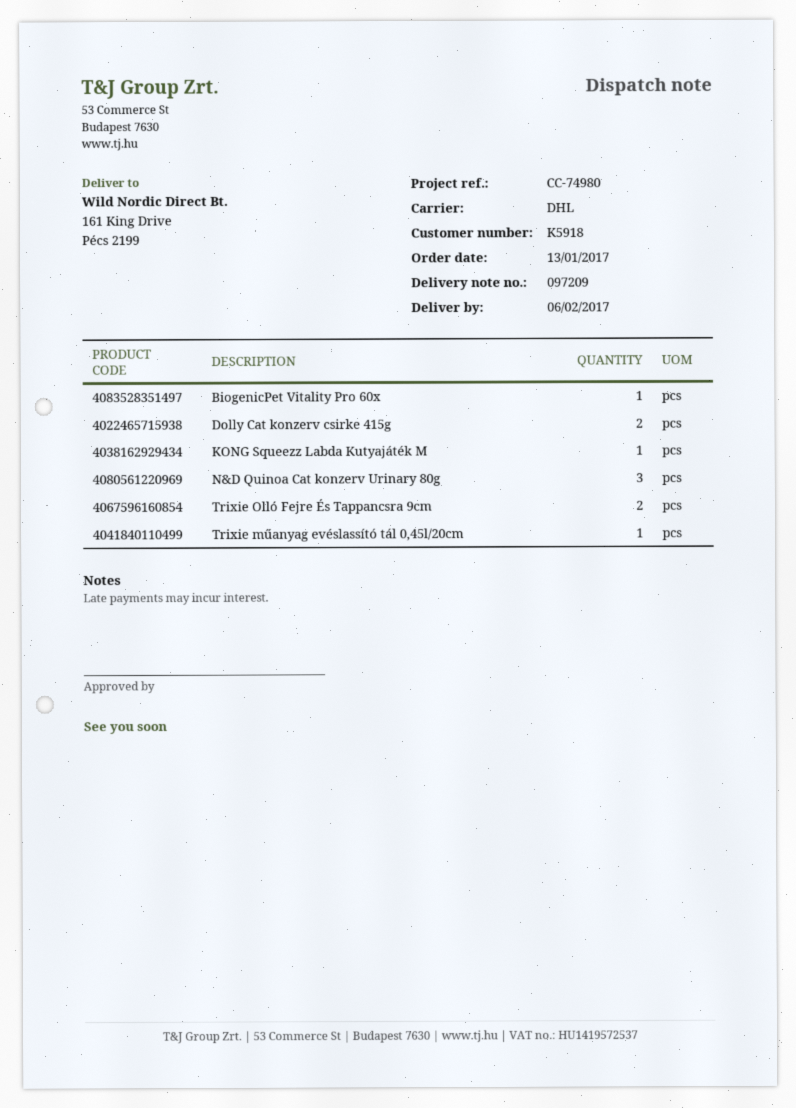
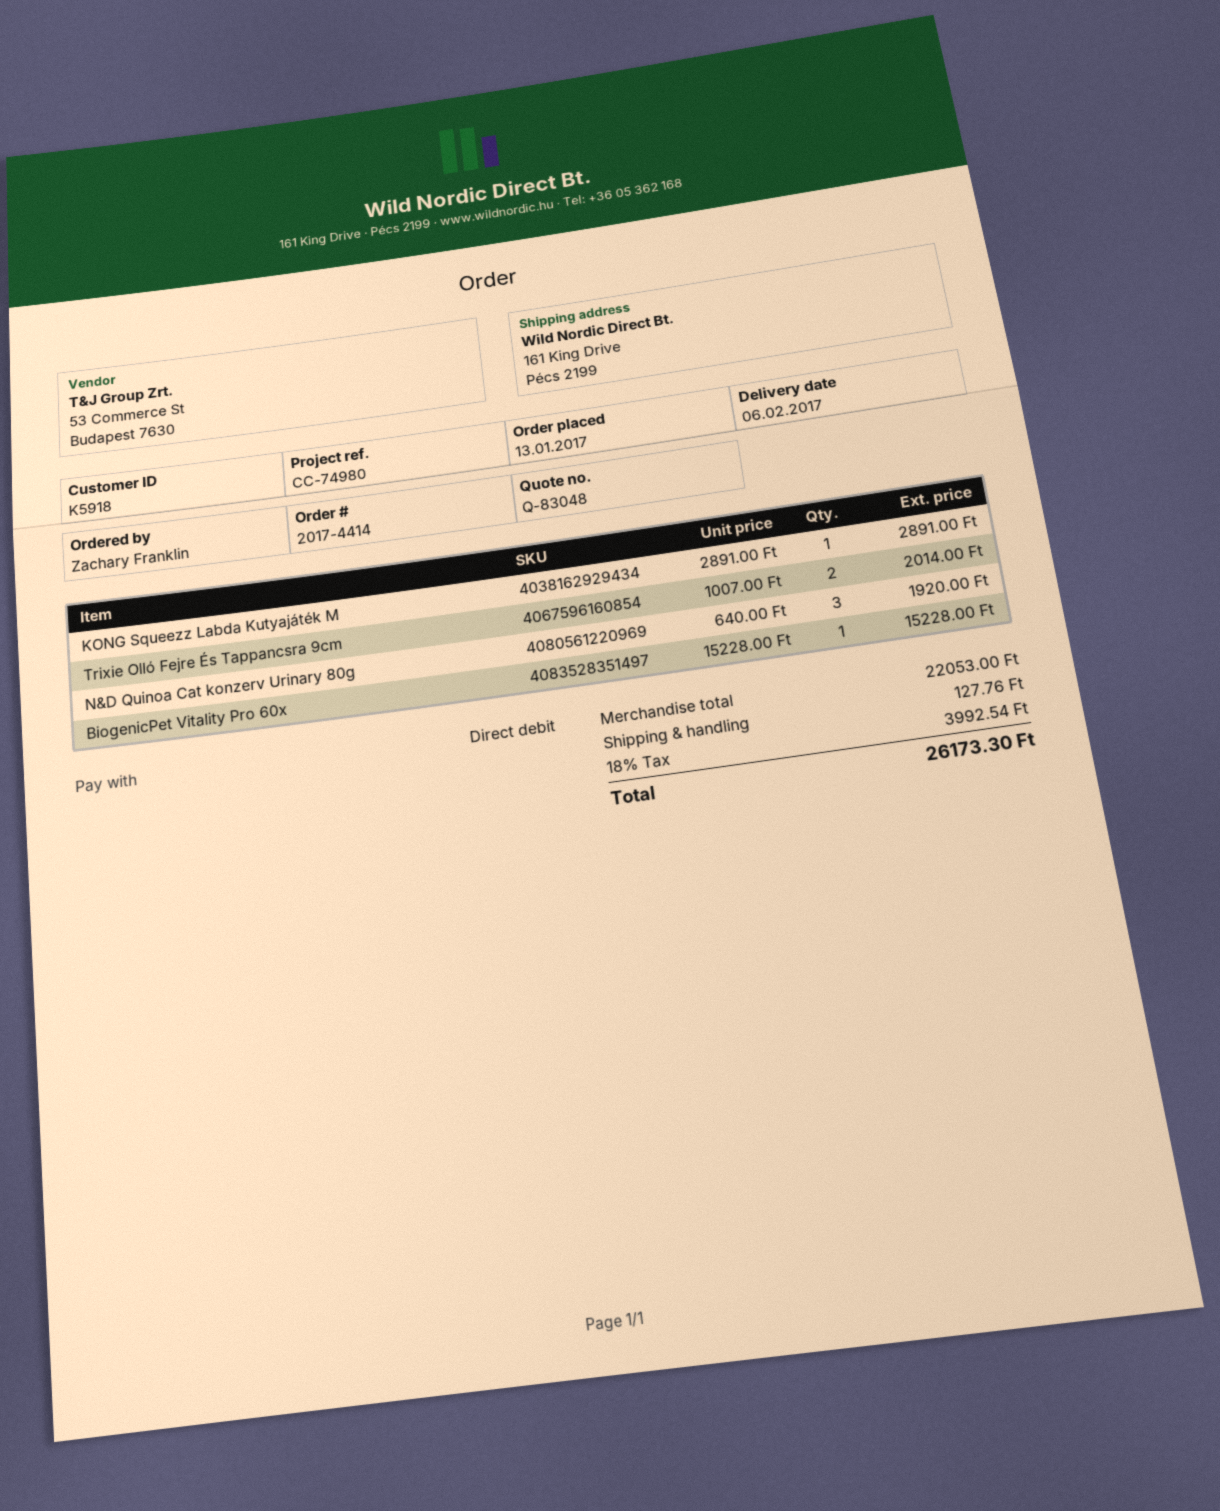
Dolly Cat konzerv csirke 415g: 2 -> none
Trixie műanyag evéslassító tál 0,45l/20cm: 1 -> none

